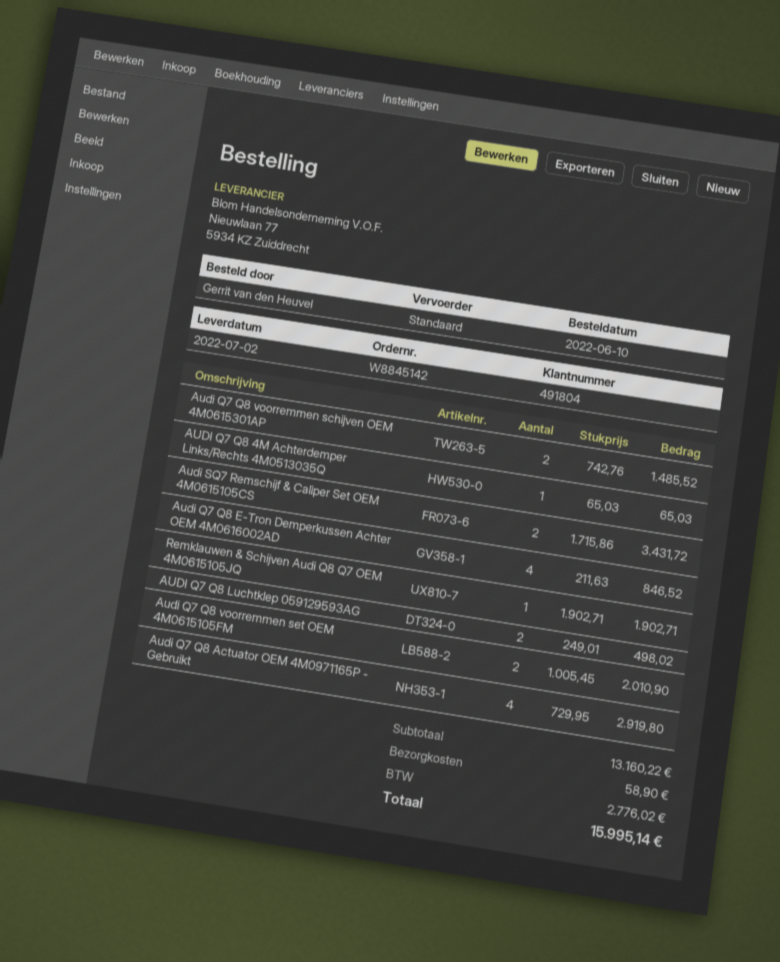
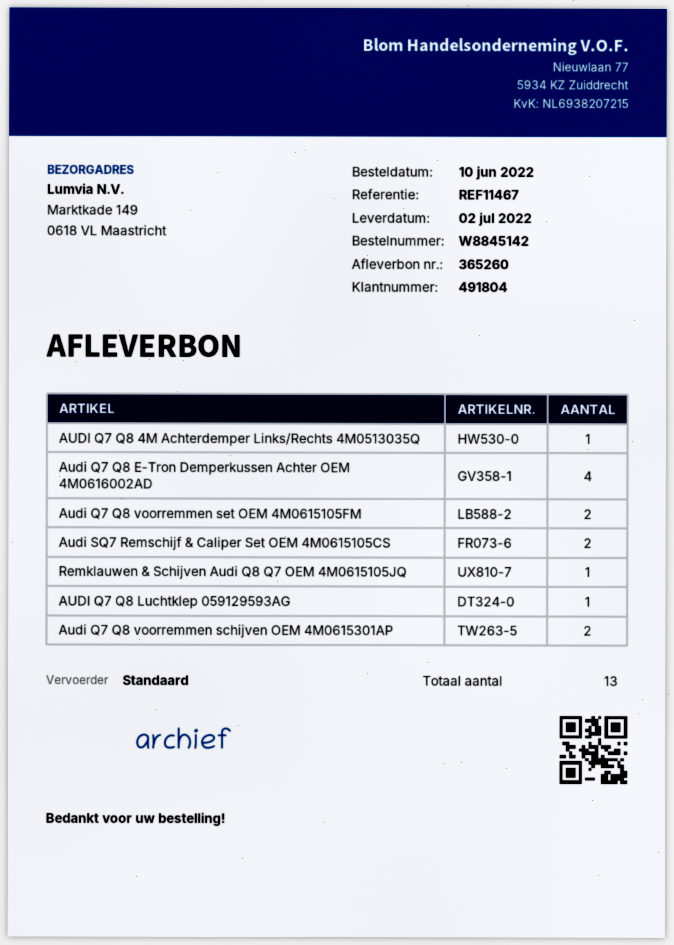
AUDI Q7 Q8 Luchtklep 059129593AG: 2 -> 1
Audi Q7 Q8 Actuator OEM 4M0971165P - Gebruikt: 4 -> none

